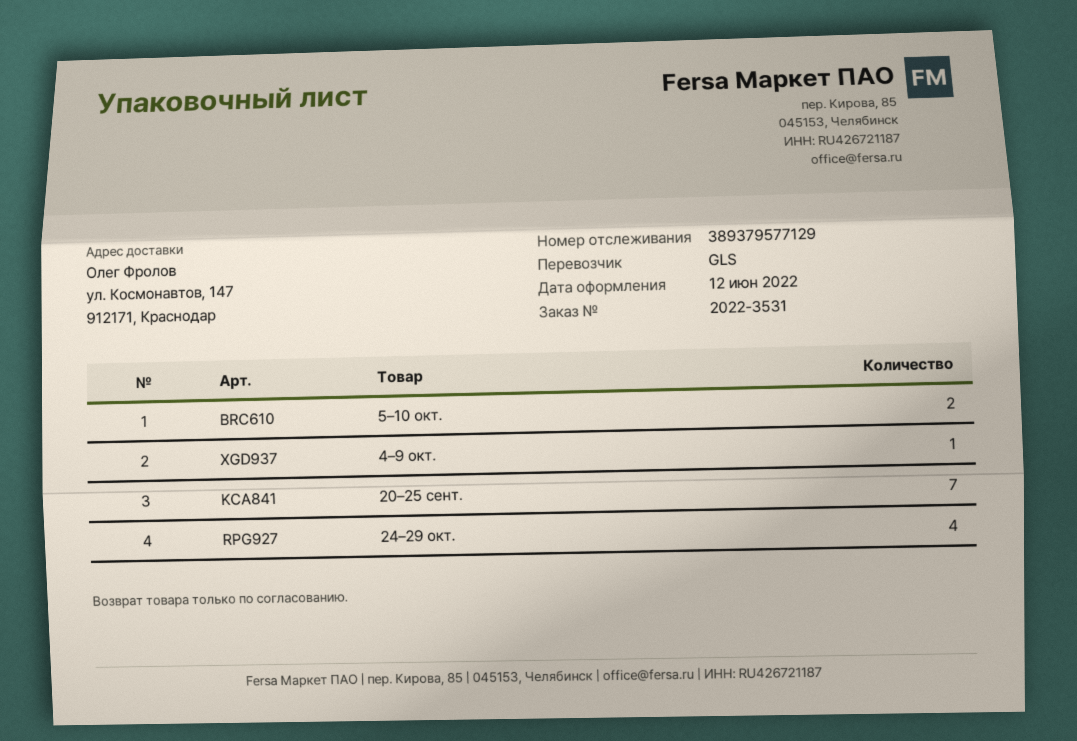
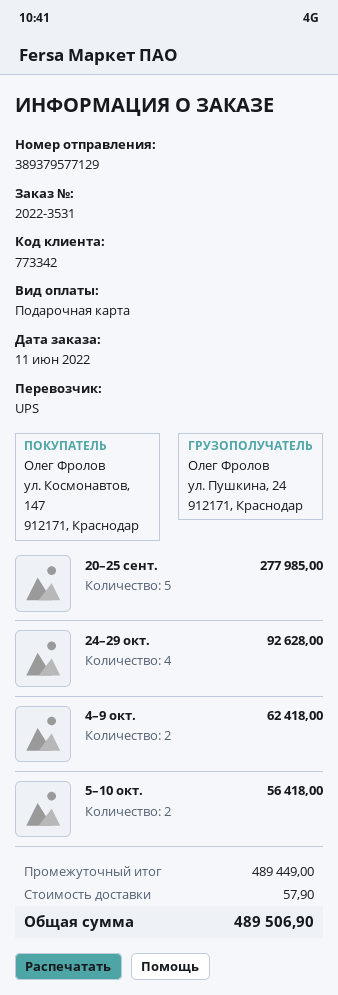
order date: 2022-06-12 -> 2022-06-11
shipping method: GLS -> UPS
ship to: ул. Космонавтов, 147, 912171, Краснодар -> ул. Пушкина, 24, 912171, Краснодар
4–9 окт.: 1 -> 2
20–25 сент.: 7 -> 5

